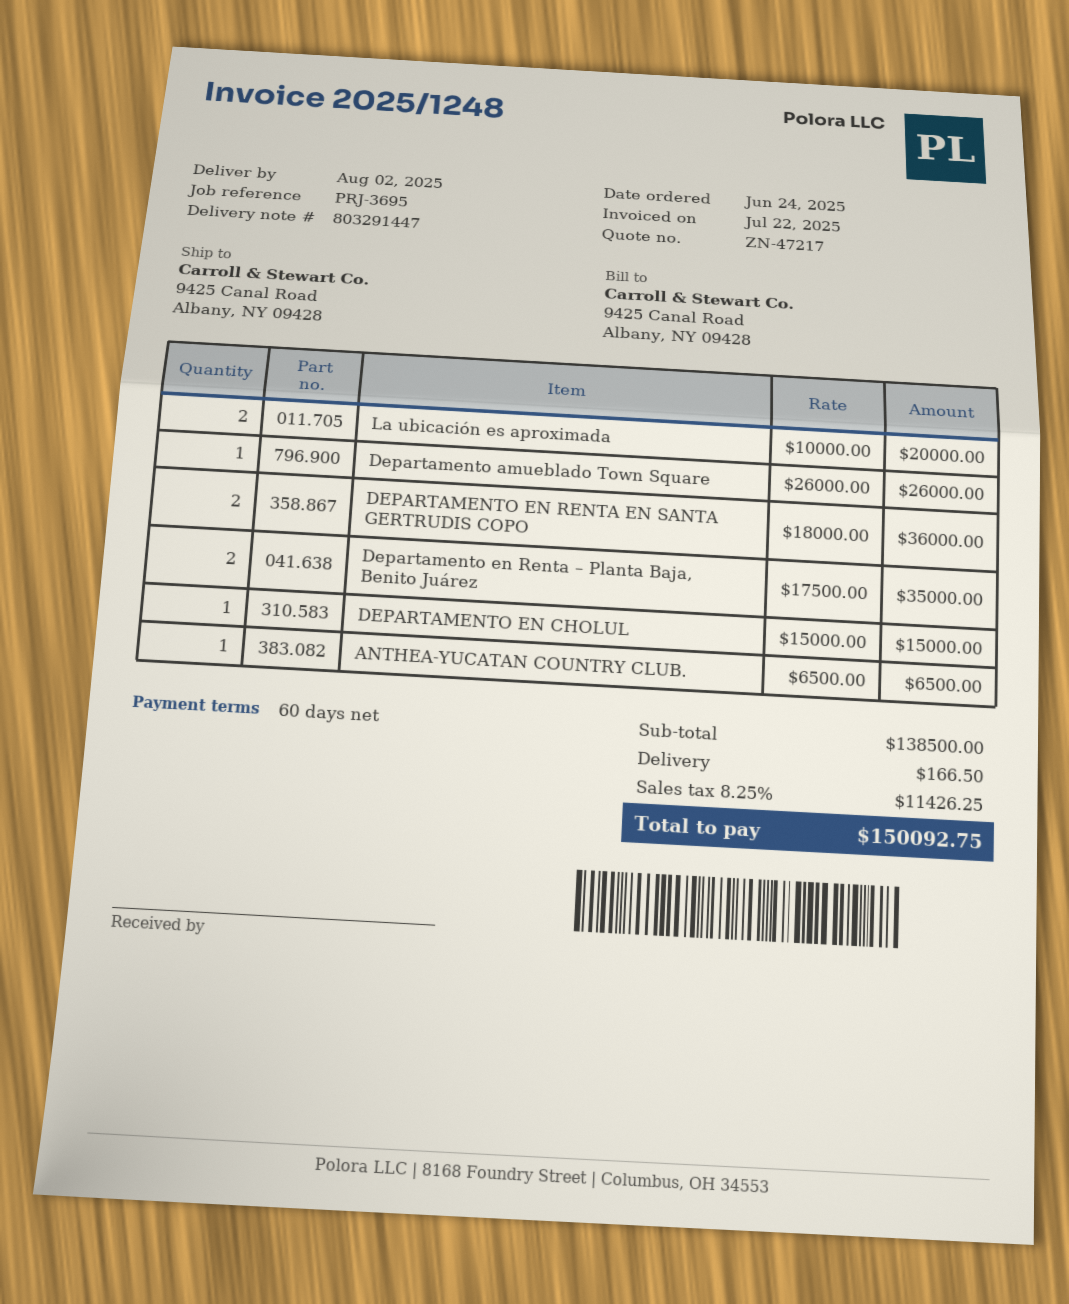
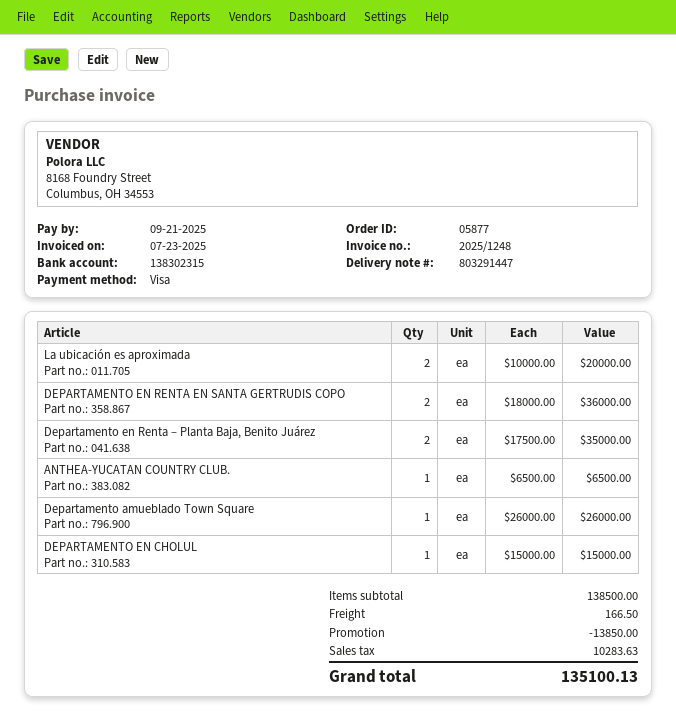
invoice date: 2025-07-22 -> 2025-07-23
discount: none -> 13850.00
tax: 11426.25 -> 10283.63
total: 150092.75 -> 135100.13

